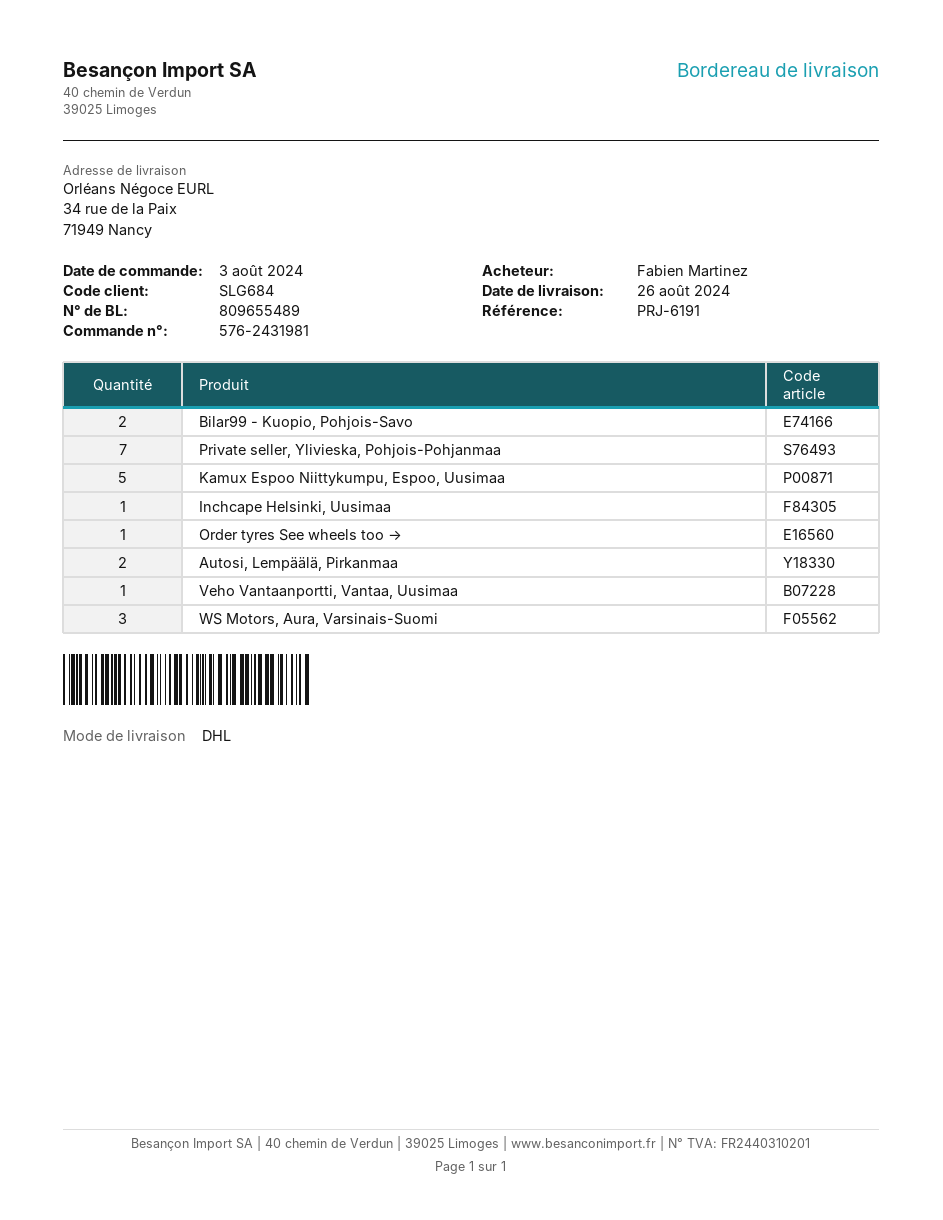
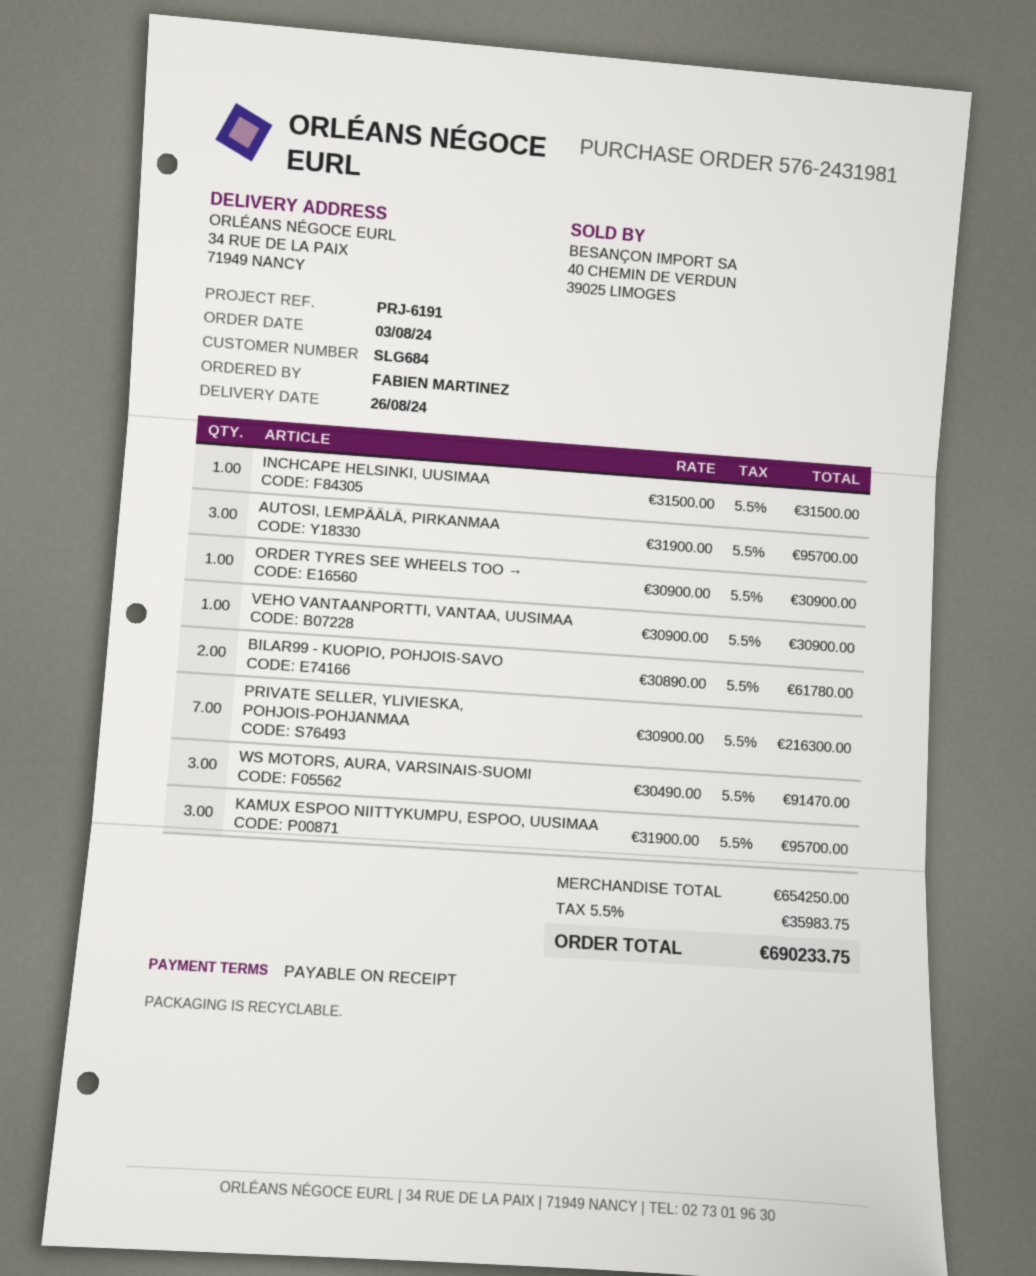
Kamux Espoo Niittykumpu, Espoo, Uusimaa: 5 -> 3
Autosi, Lempäälä, Pirkanmaa: 2 -> 3

